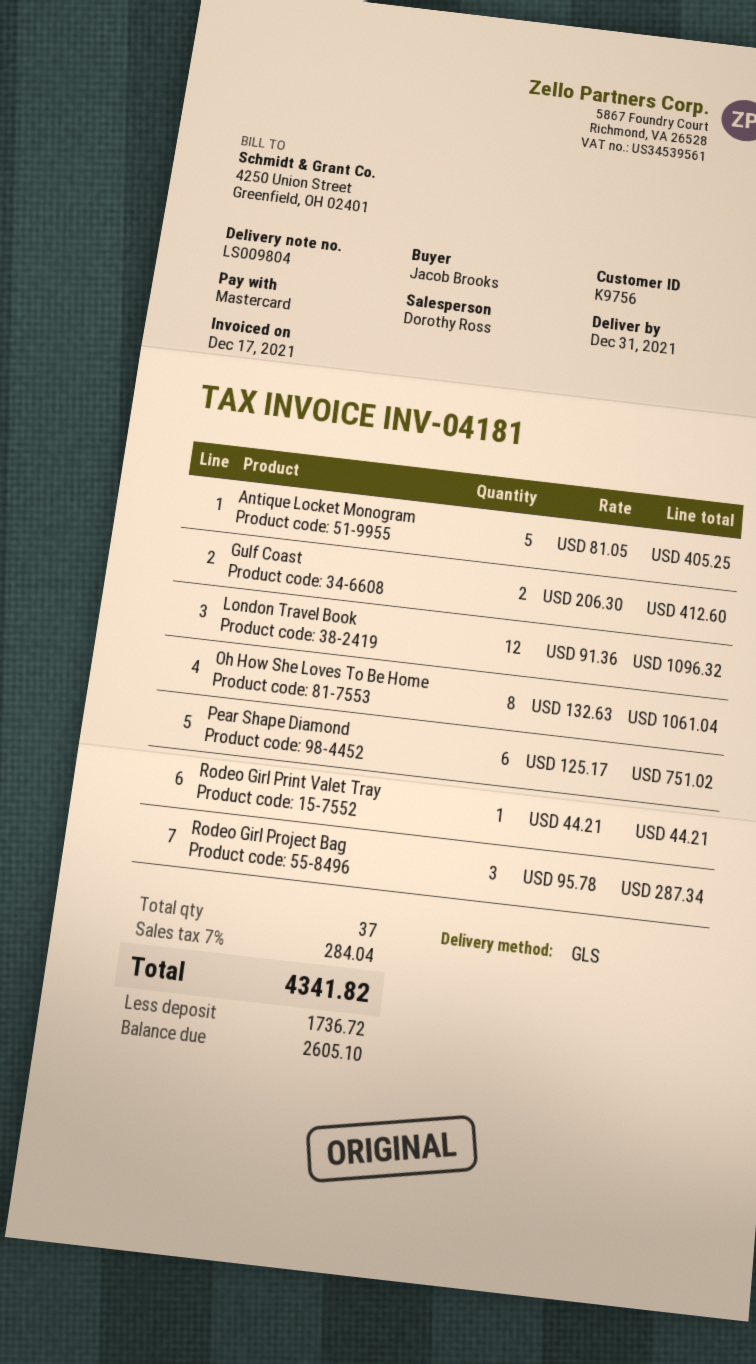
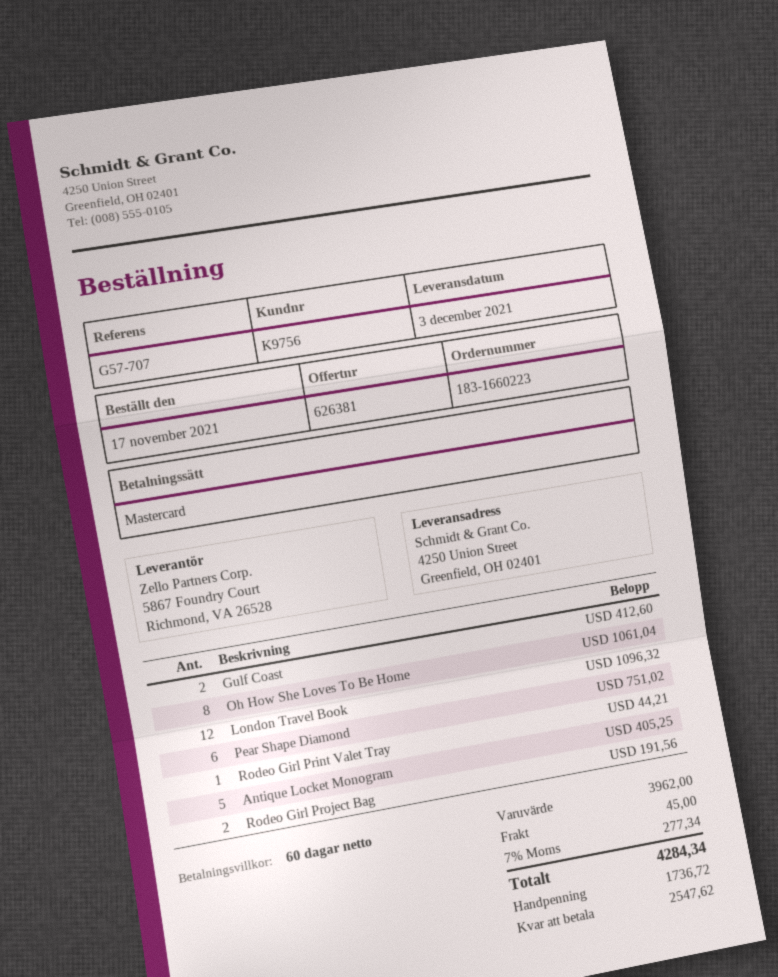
delivery date: 2021-12-31 -> 2021-12-03
Rodeo Girl Project Bag: 3 for 287.34 -> 2 for 191.56
shipping: none -> 45.00
tax: 7% = 284.04 -> 7% = 277.34
total: 4341.82 -> 4284.34
balance: 2605.10 -> 2547.62

